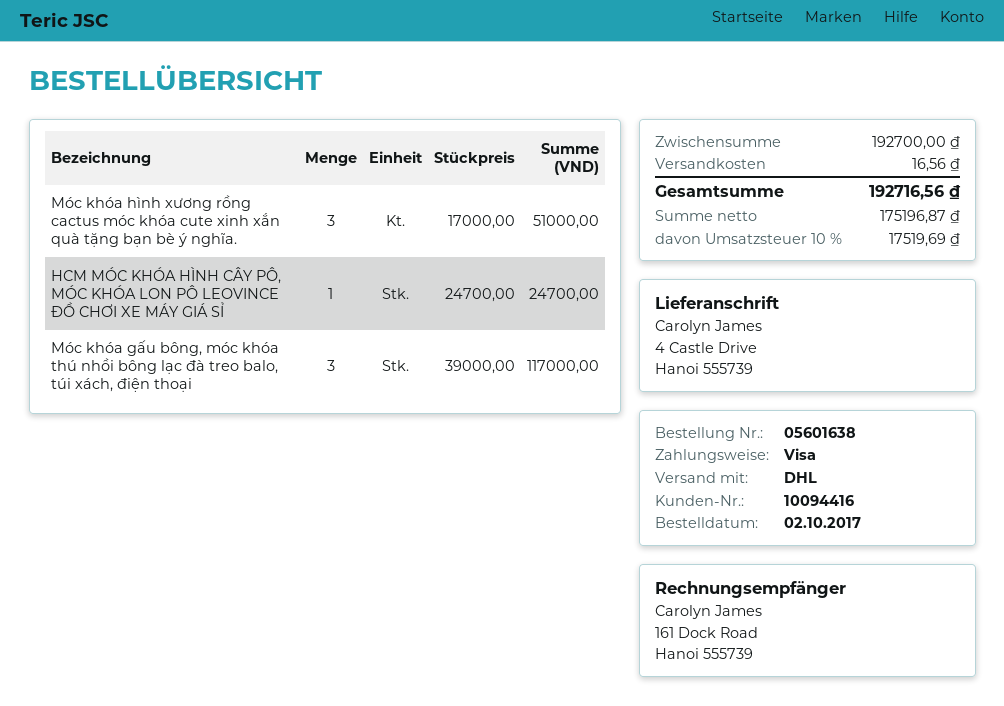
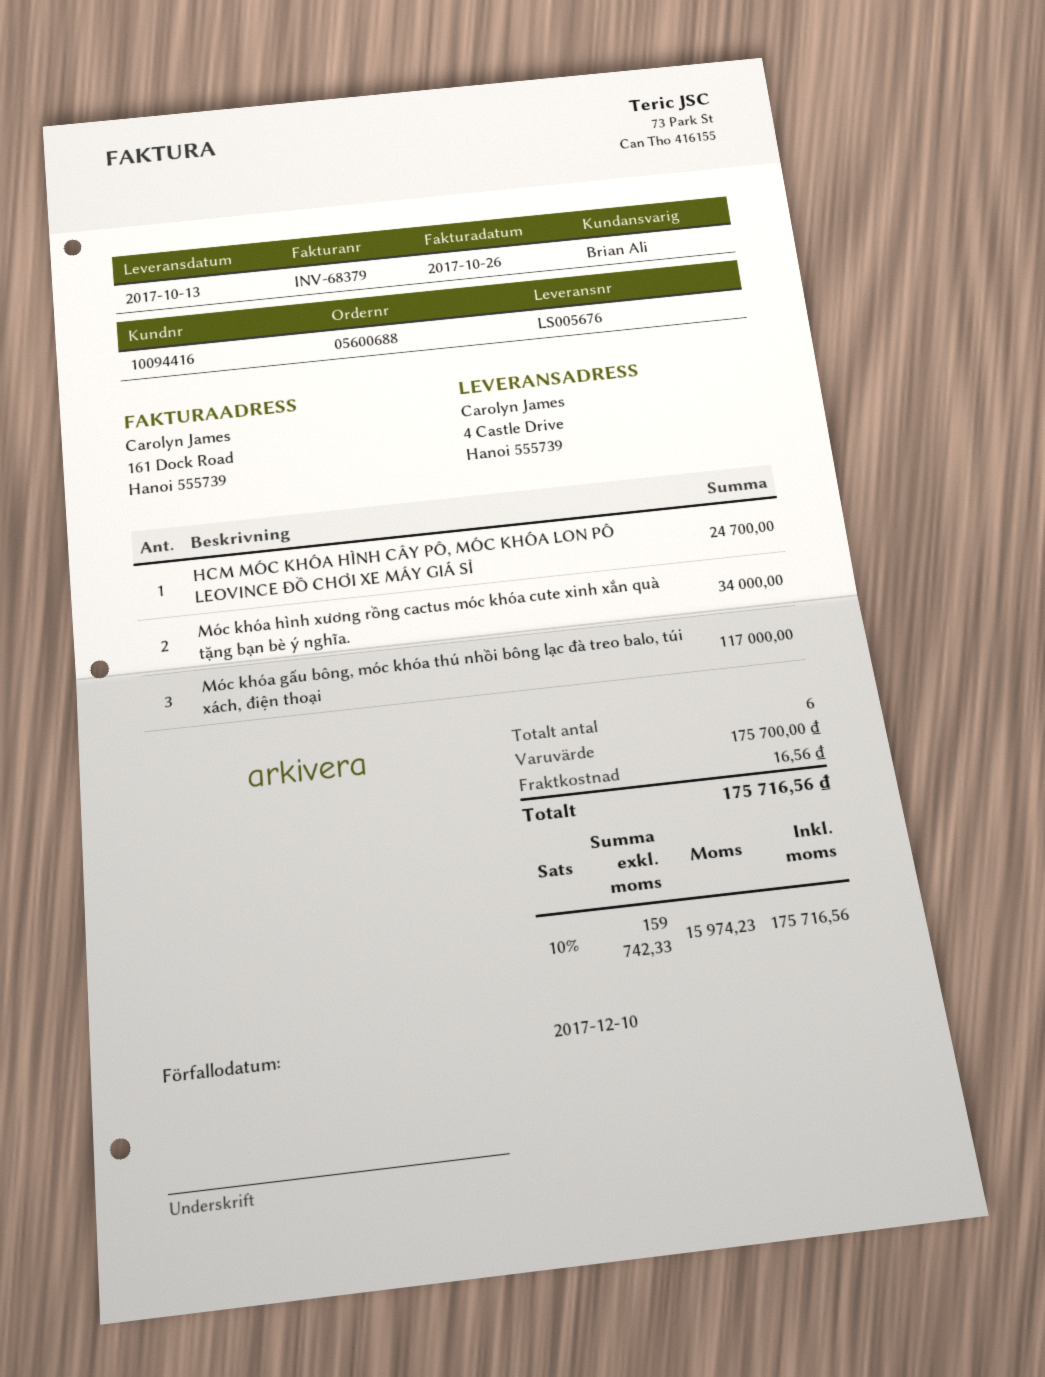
order number: 05601638 -> 05600688
Móc khóa hình xương rồng cactus móc khóa cute xinh xắn quà tặng bạn bè ý nghĩa.: 3 for 51000.00 -> 2 for 34000.00
subtotal: 192700.00 -> 175700.00
net: 175196.87 -> 159742.33
tax: 10% = 17519.69 -> 10% = 15974.23
total: 192716.56 -> 175716.56

